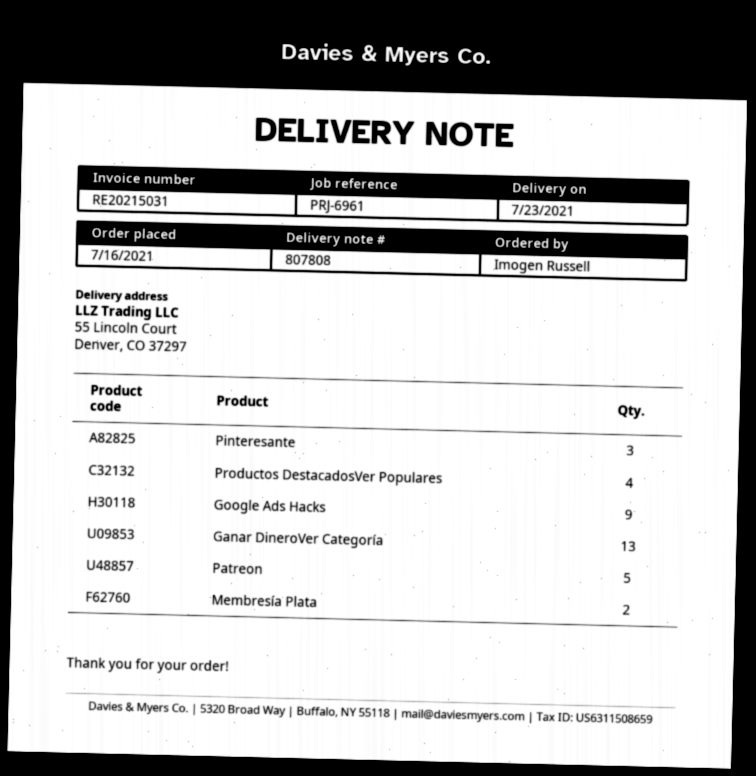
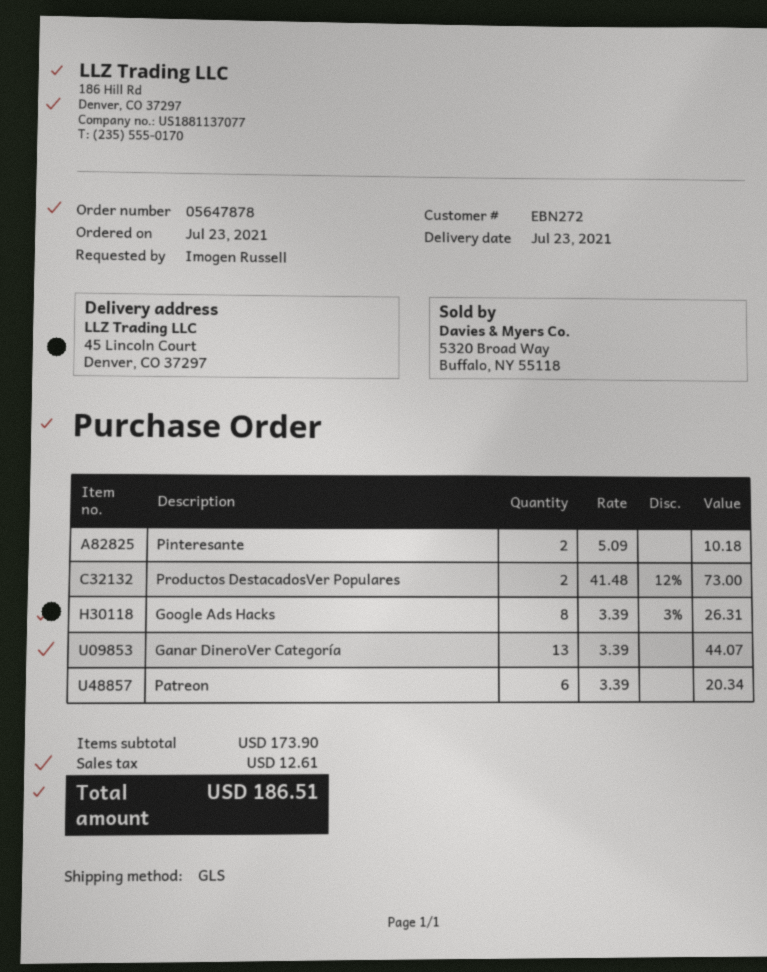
order date: 2021-07-16 -> 2021-07-23
ship to: 55 Lincoln Court, Denver, CO 37297 -> 45 Lincoln Court, Denver, CO 37297
Pinteresante: 3 -> 2
Productos DestacadosVer Populares: 4 -> 2
Google Ads Hacks: 9 -> 8
Patreon: 5 -> 6
Membresía Plata: 2 -> none

